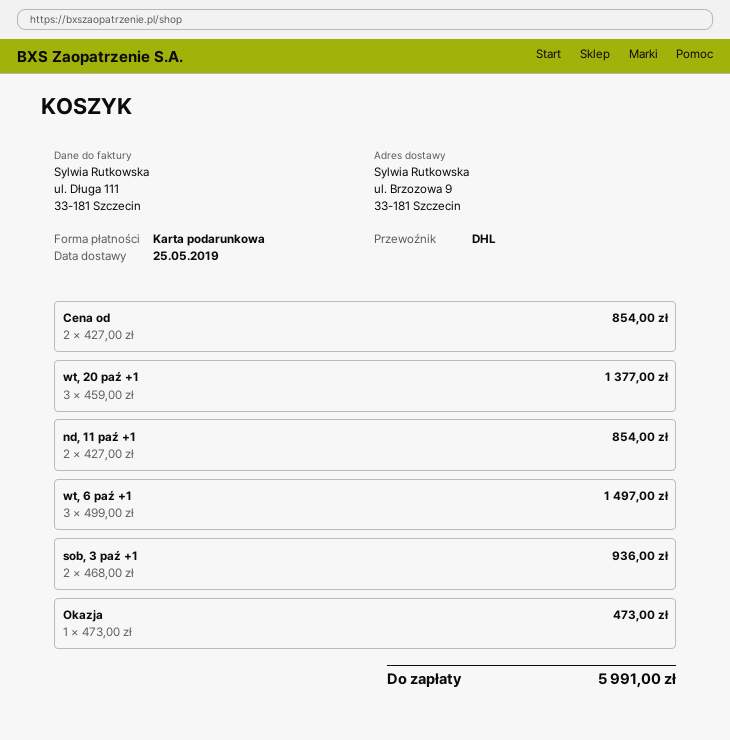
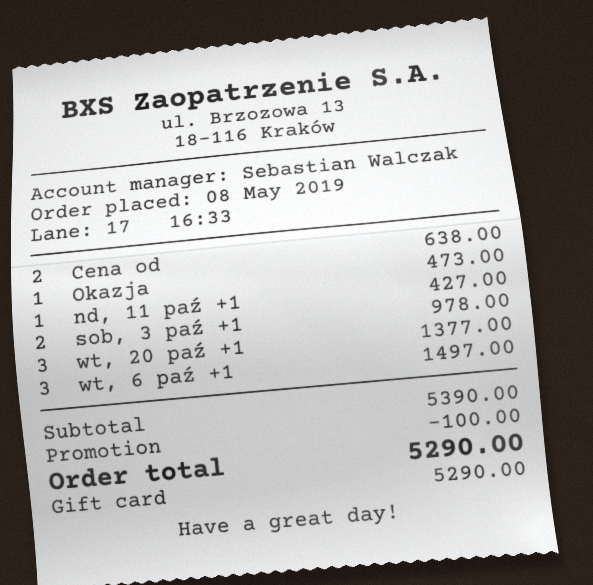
Cena od: 2 for 854.00 -> 2 for 638.00
nd, 11 paź +1: 2 for 854.00 -> 1 for 427.00
sob, 3 paź +1: 2 for 936.00 -> 2 for 978.00
discount: none -> 100.00
total: 5991.00 -> 5290.00

